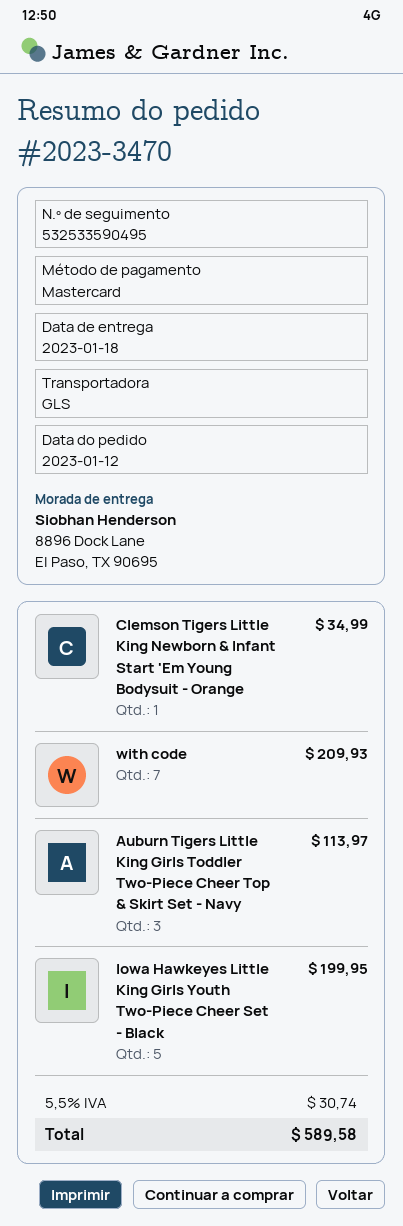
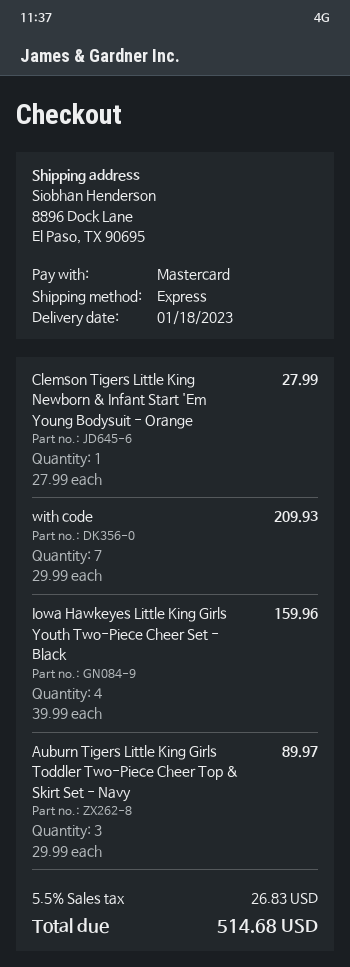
shipping method: GLS -> express
Clemson Tigers Little King Newborn & Infant Start 'Em Young Bodysuit - Orange: 1 for 34.99 -> 1 for 27.99
Auburn Tigers Little King Girls Toddler Two-Piece Cheer Top & Skirt Set - Navy: 3 for 113.97 -> 3 for 89.97
Iowa Hawkeyes Little King Girls Youth Two-Piece Cheer Set - Black: 5 for 199.95 -> 4 for 159.96
tax: 5.5% = 30.74 -> 5.5% = 26.83
total: 589.58 -> 514.68

